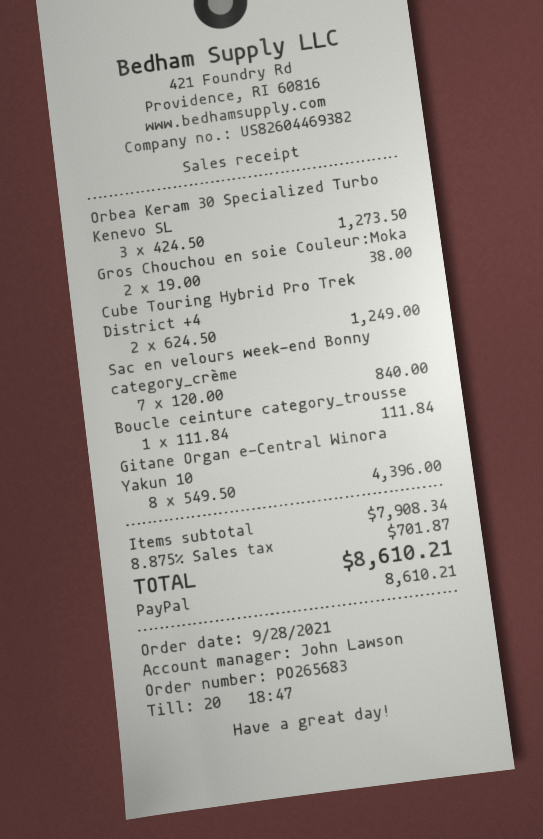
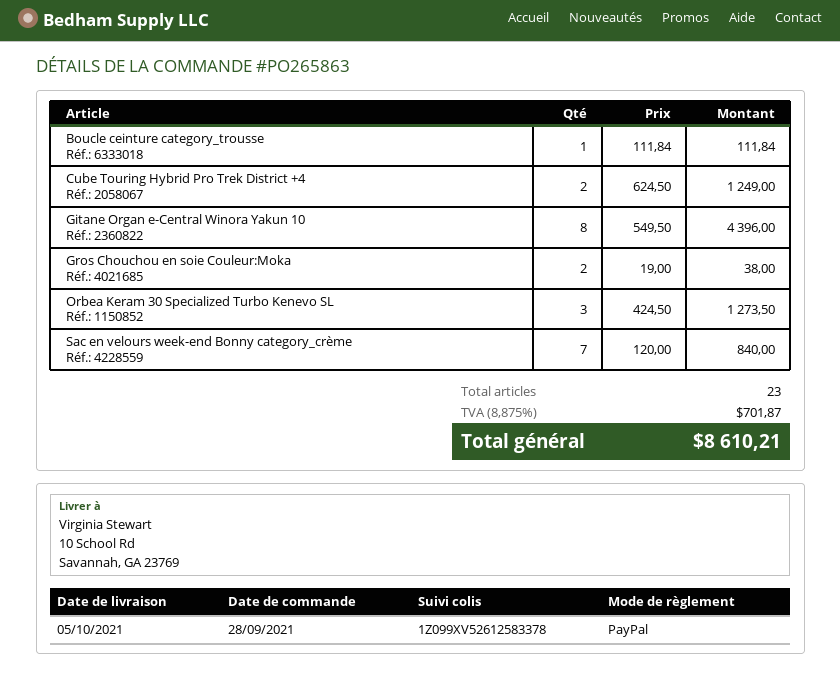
order number: PO265683 -> PO265863

